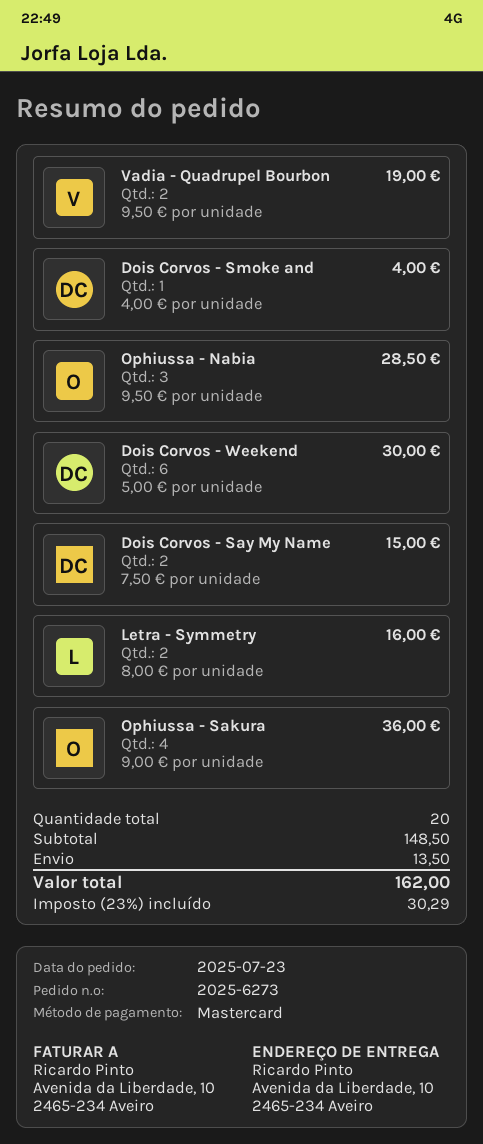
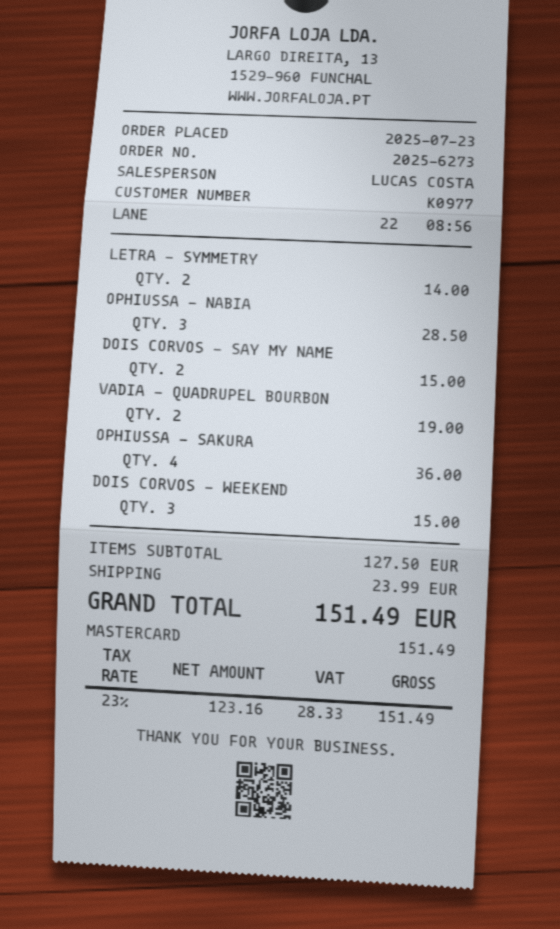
Dois Corvos - Smoke and: 1 for 4.00 -> none
Dois Corvos - Weekend: 6 for 30.00 -> 3 for 15.00
Letra - Symmetry: 2 for 16.00 -> 2 for 14.00
subtotal: 148.50 -> 127.50
shipping: 13.50 -> 23.99
tax: 23% = 30.29 -> 23% = 28.33
total: 162.00 -> 151.49

